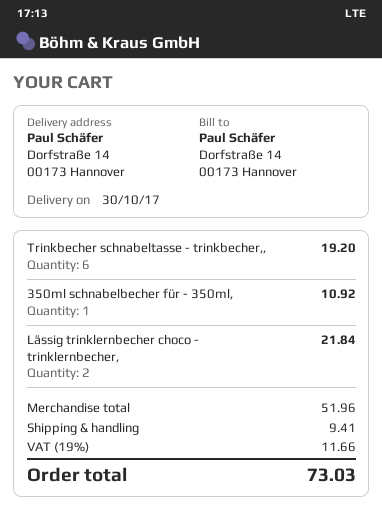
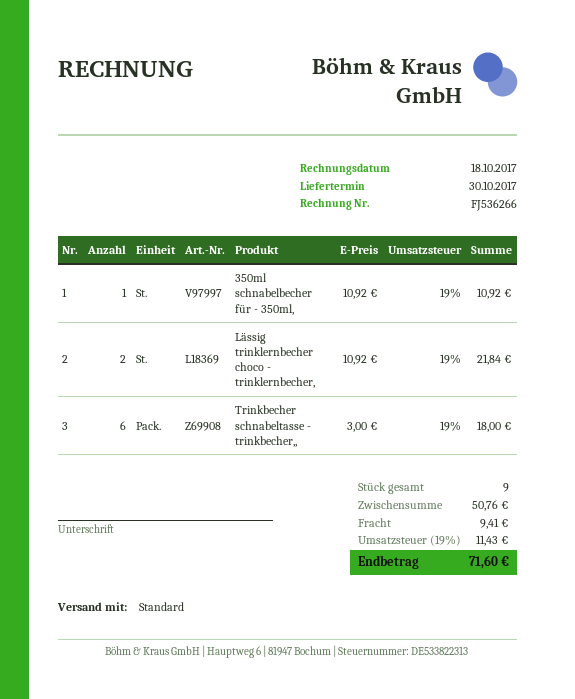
Trinkbecher schnabeltasse - trinkbecher,,: 6 for 19.20 -> 6 for 18.00
subtotal: 51.96 -> 50.76
tax: 19% = 11.66 -> 19% = 11.43
total: 73.03 -> 71.60

